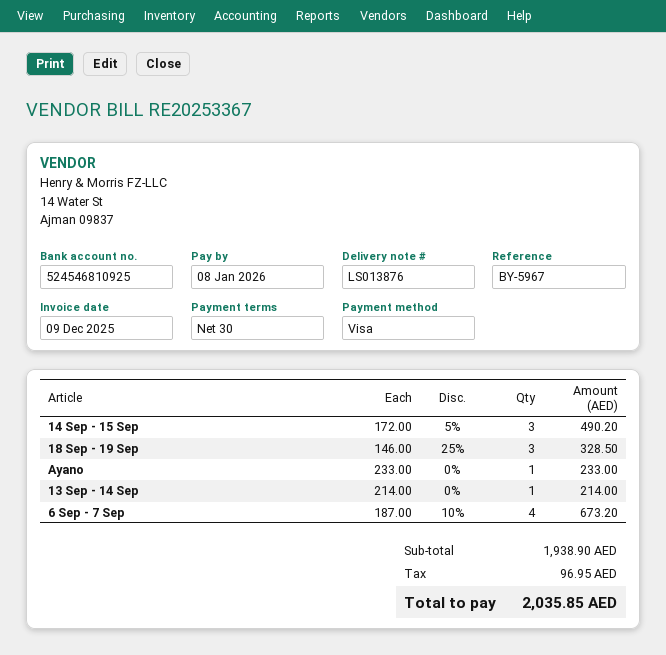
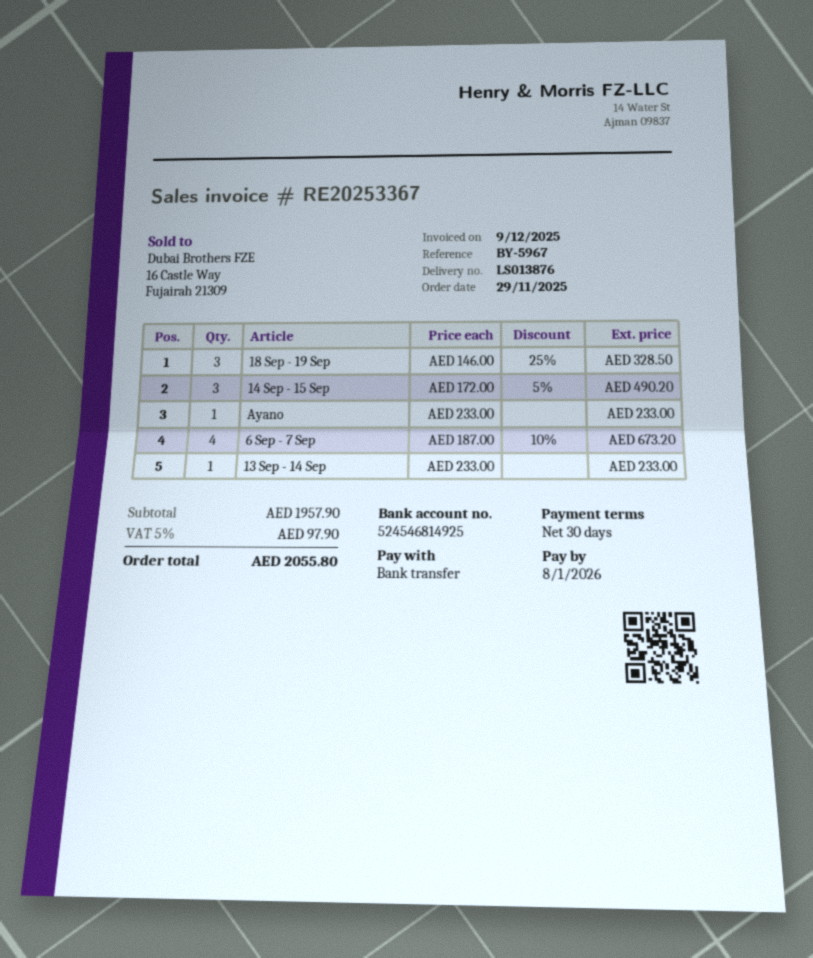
payment method: Visa -> bank transfer
bank account: 524546810925 -> 524546814925
13 Sep - 14 Sep: 1 x 214.00 = 214.00 -> 1 x 233.00 = 233.00
subtotal: 1938.90 -> 1957.90
tax: 96.95 -> 97.90
total: 2035.85 -> 2055.80

